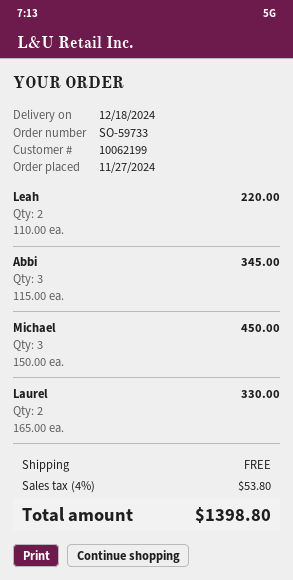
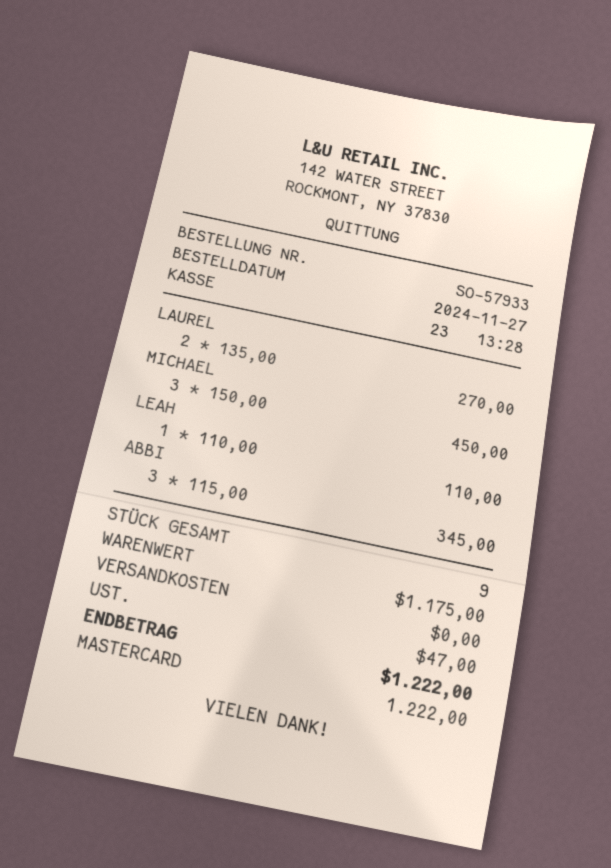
order number: SO-59733 -> SO-57933
Leah: 2 x 110.00 = 220.00 -> 1 x 110.00 = 110.00
Laurel: 2 x 165.00 = 330.00 -> 2 x 135.00 = 270.00
tax: 53.80 -> 47.00
total: 1398.80 -> 1222.00

